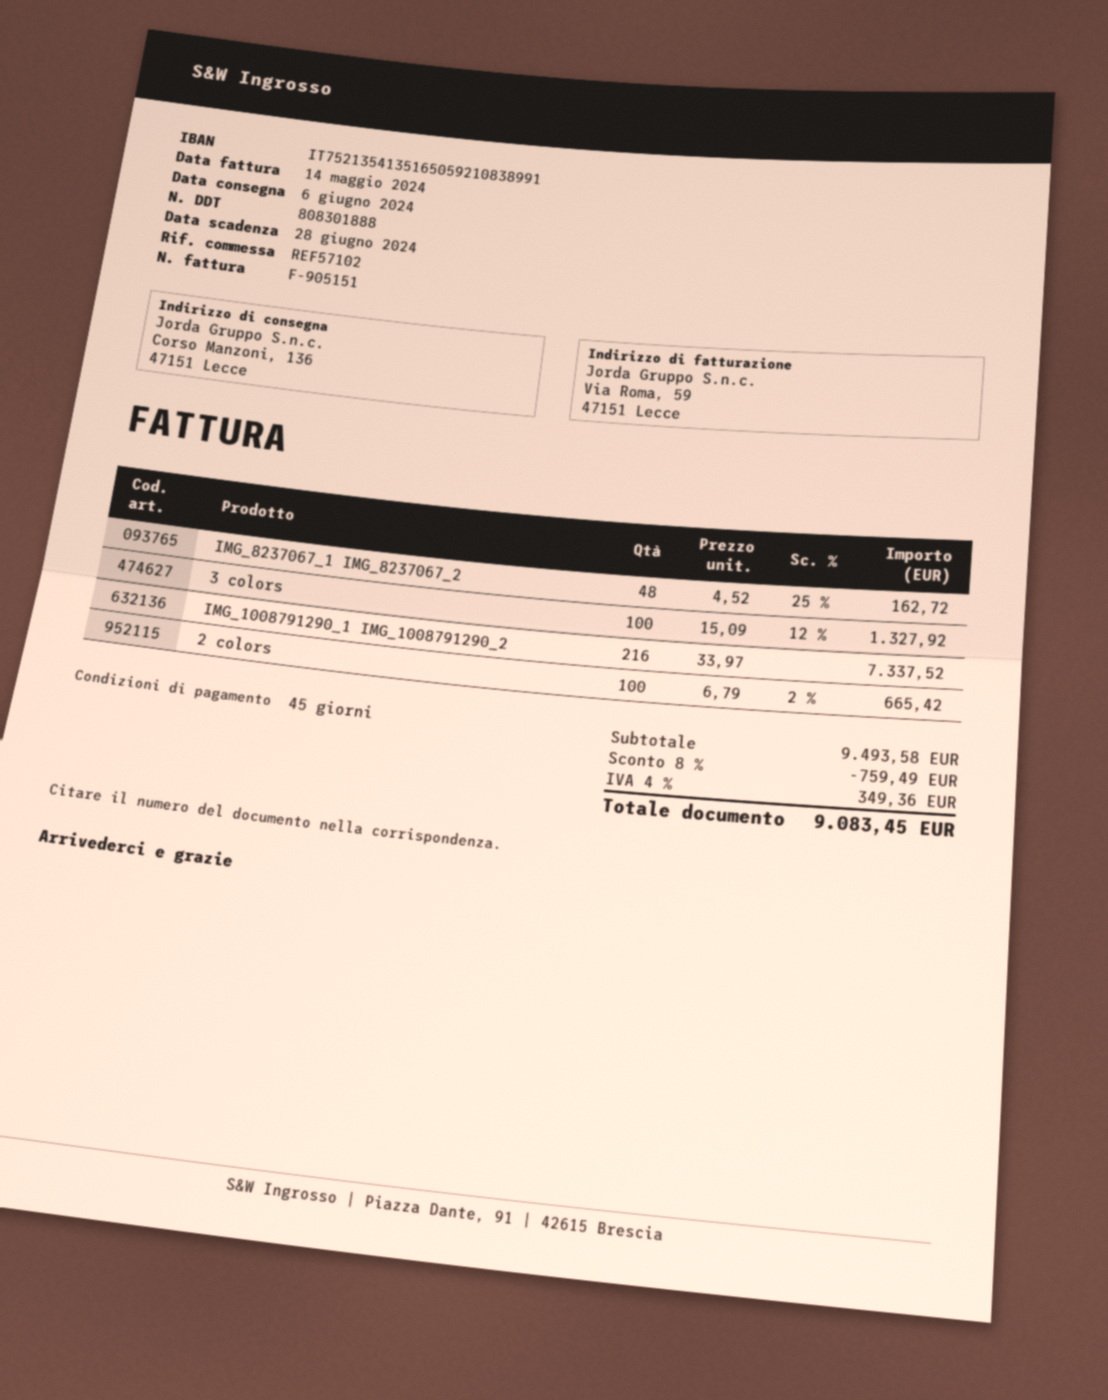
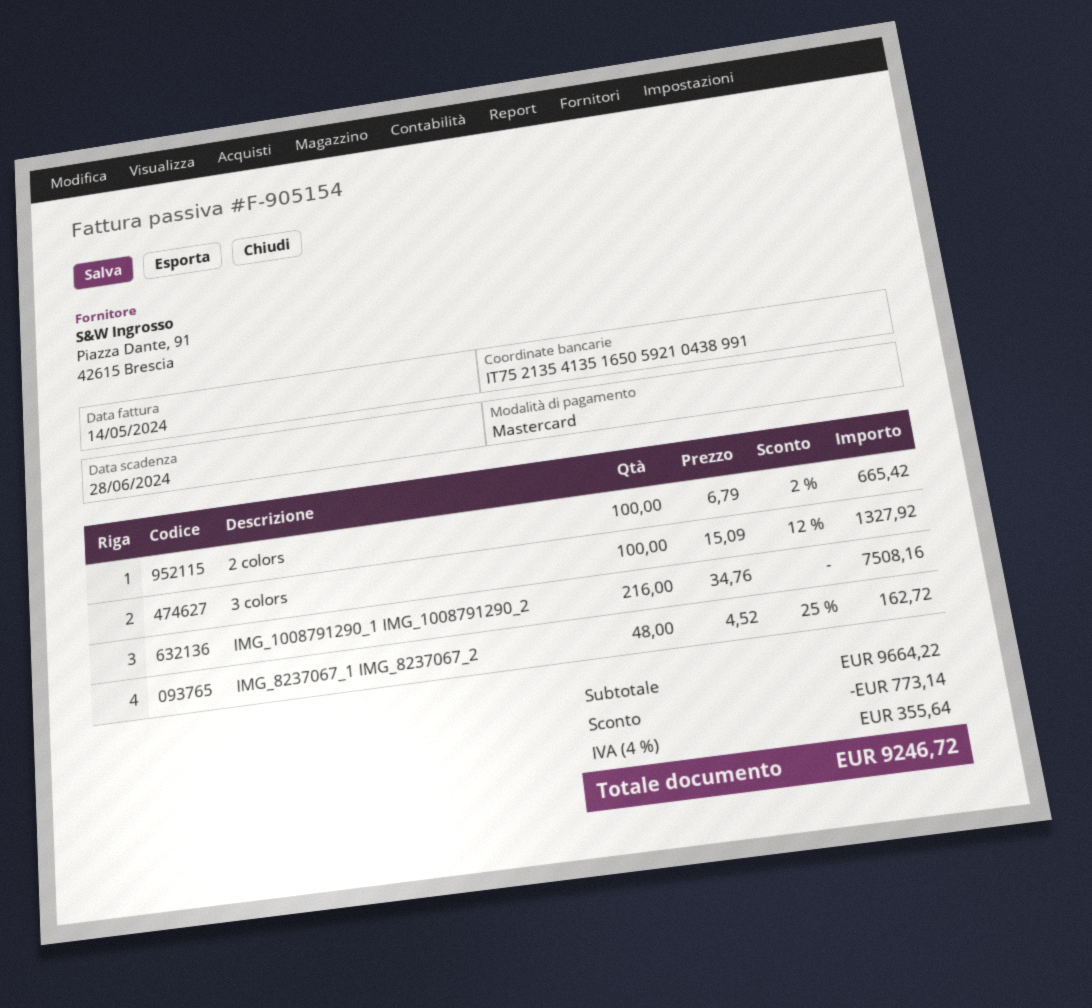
invoice number: F-905151 -> F-905154
bank account: IT7521354135165059210838991 -> IT7521354135165059210438991
IMG_1008791290_1 IMG_1008791290_2: 216 x 33.97 = 7337.52 -> 216 x 34.76 = 7508.16
subtotal: 9493.58 -> 9664.22
discount: 759.49 -> 773.14
tax: 4% = 349.36 -> 4% = 355.64
total: 9083.45 -> 9246.72

